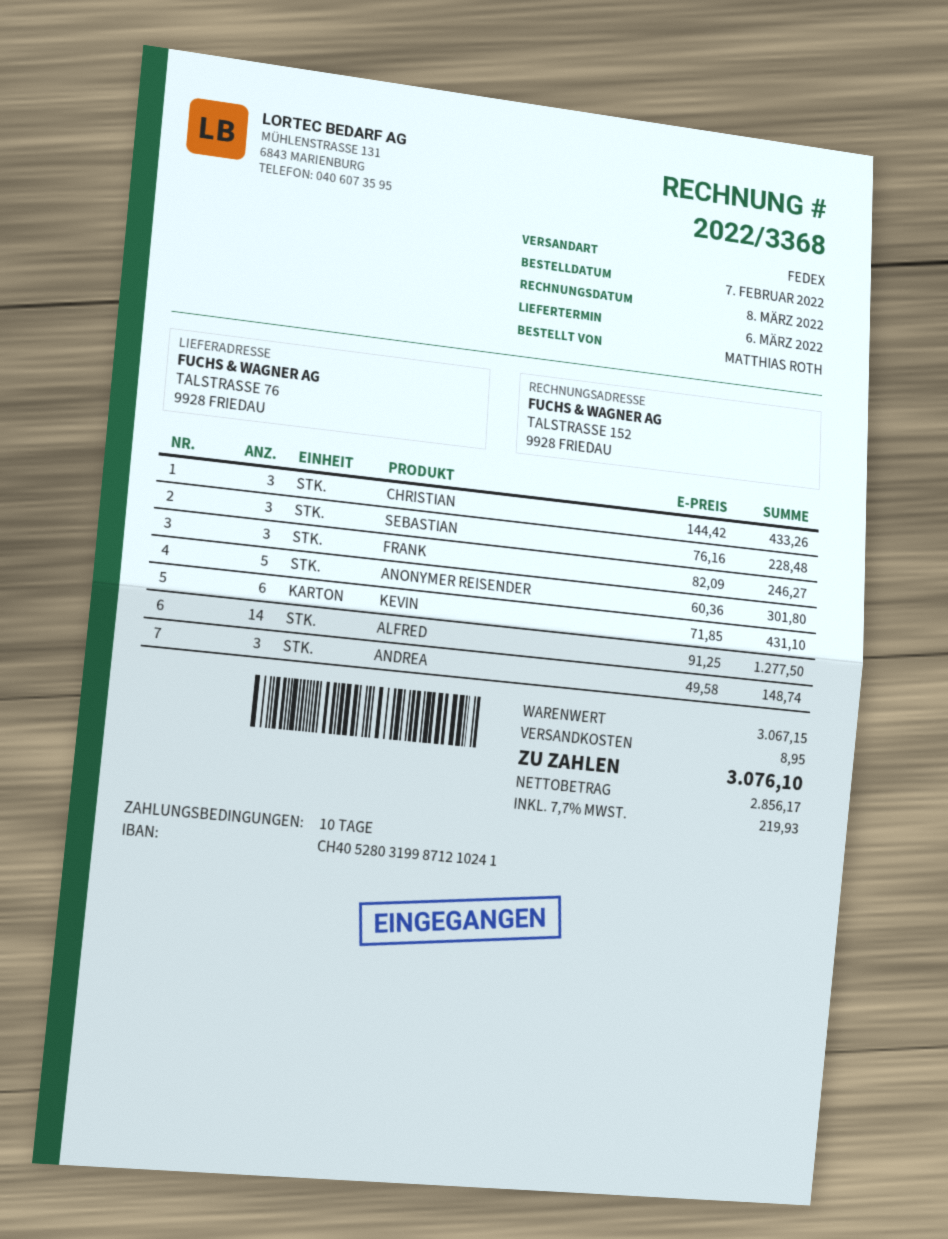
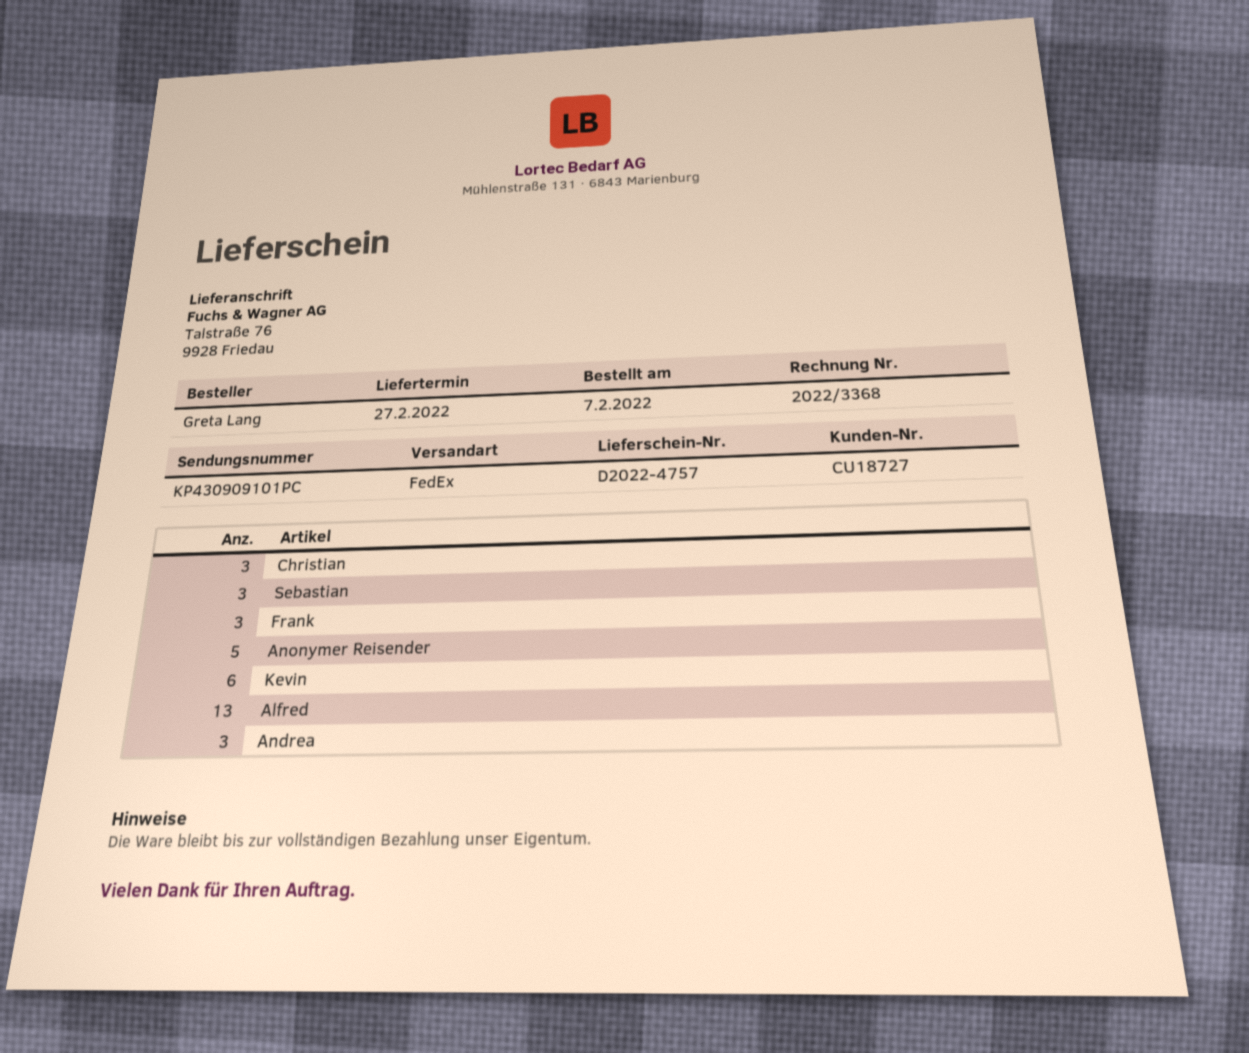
delivery date: 2022-03-06 -> 2022-02-27
ordered by: MATTHIAS ROTH -> Greta Lang
ALFRED: 14 -> 13

